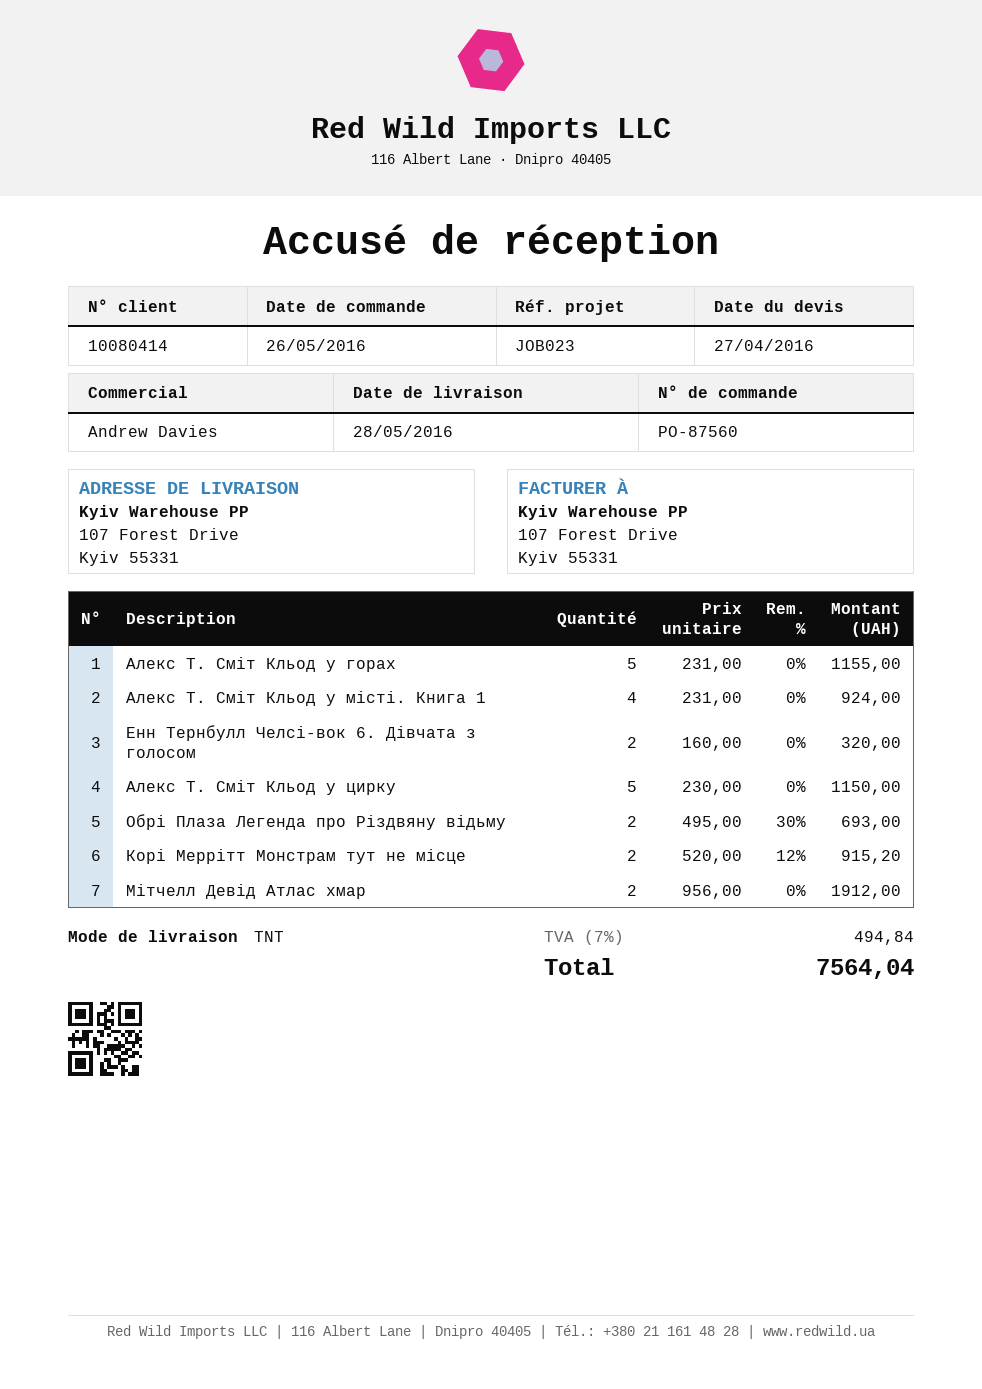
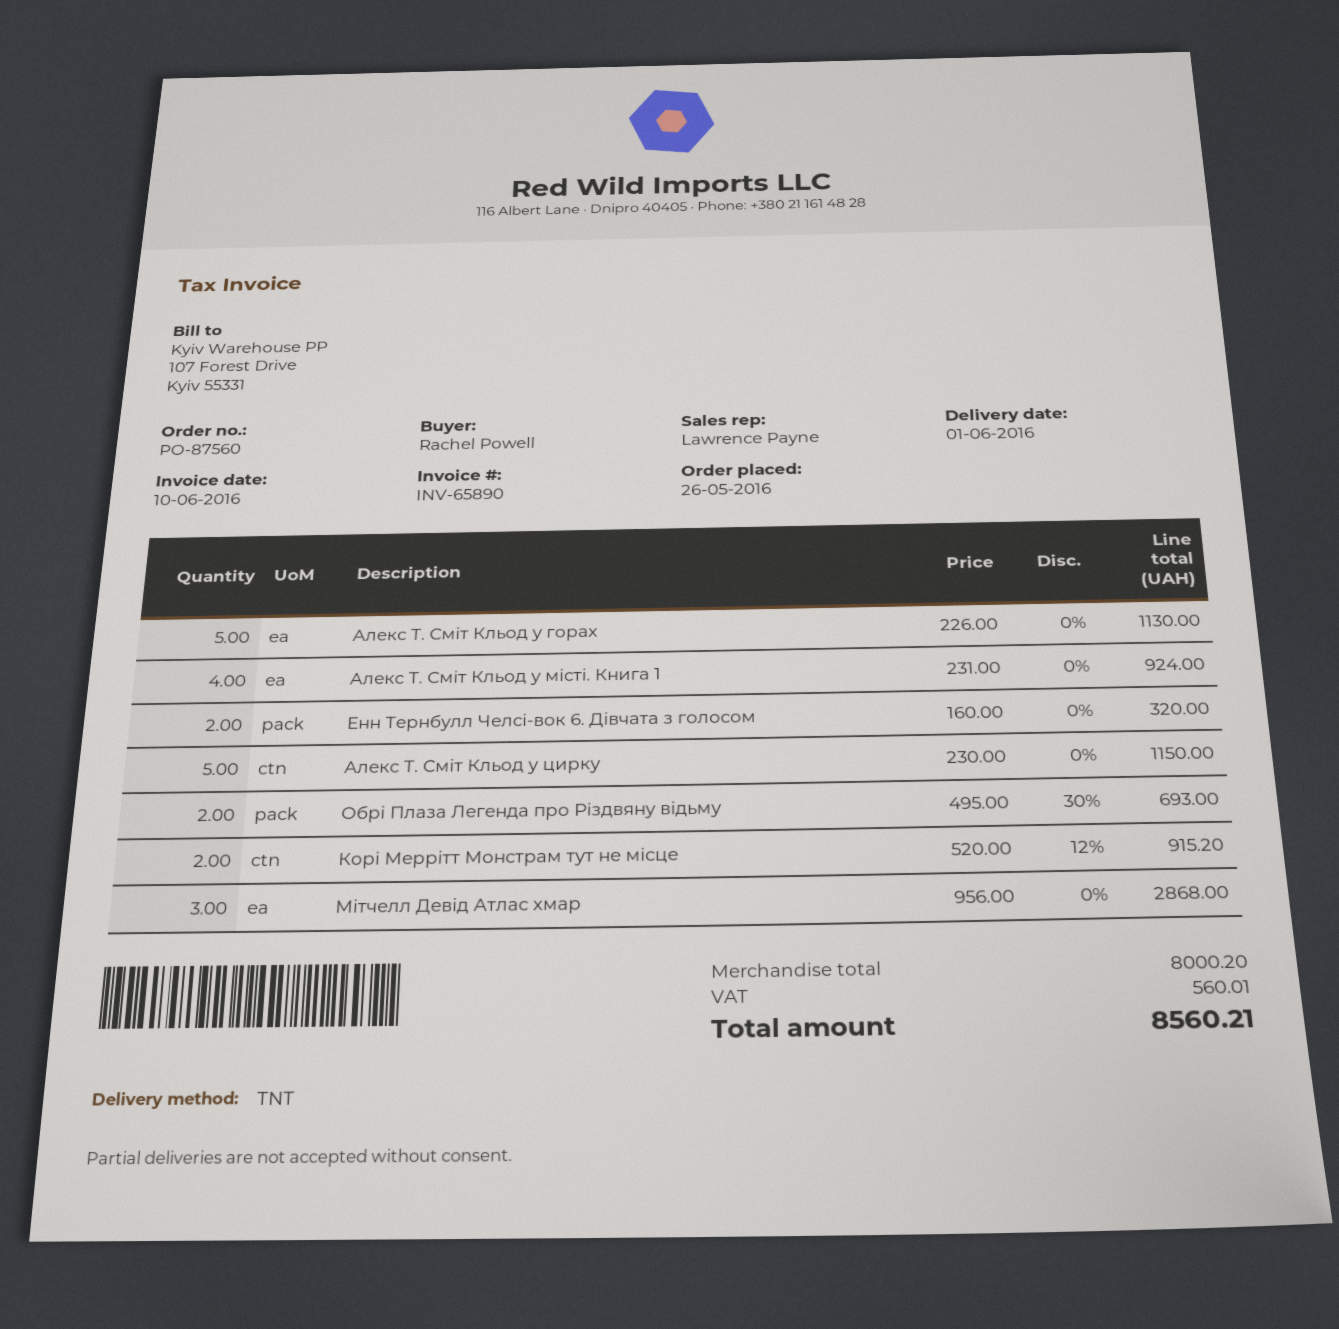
delivery date: 2016-05-28 -> 2016-06-01
sales rep: Andrew Davies -> Lawrence Payne
Алекс Т. Сміт Кльод у горах: 5 x 231.00 = 1155.00 -> 5 x 226.00 = 1130.00
Мітчелл Девід Атлас хмар: 2 x 956.00 = 1912.00 -> 3 x 956.00 = 2868.00
tax: 494.84 -> 560.01
total: 7564.04 -> 8560.21

